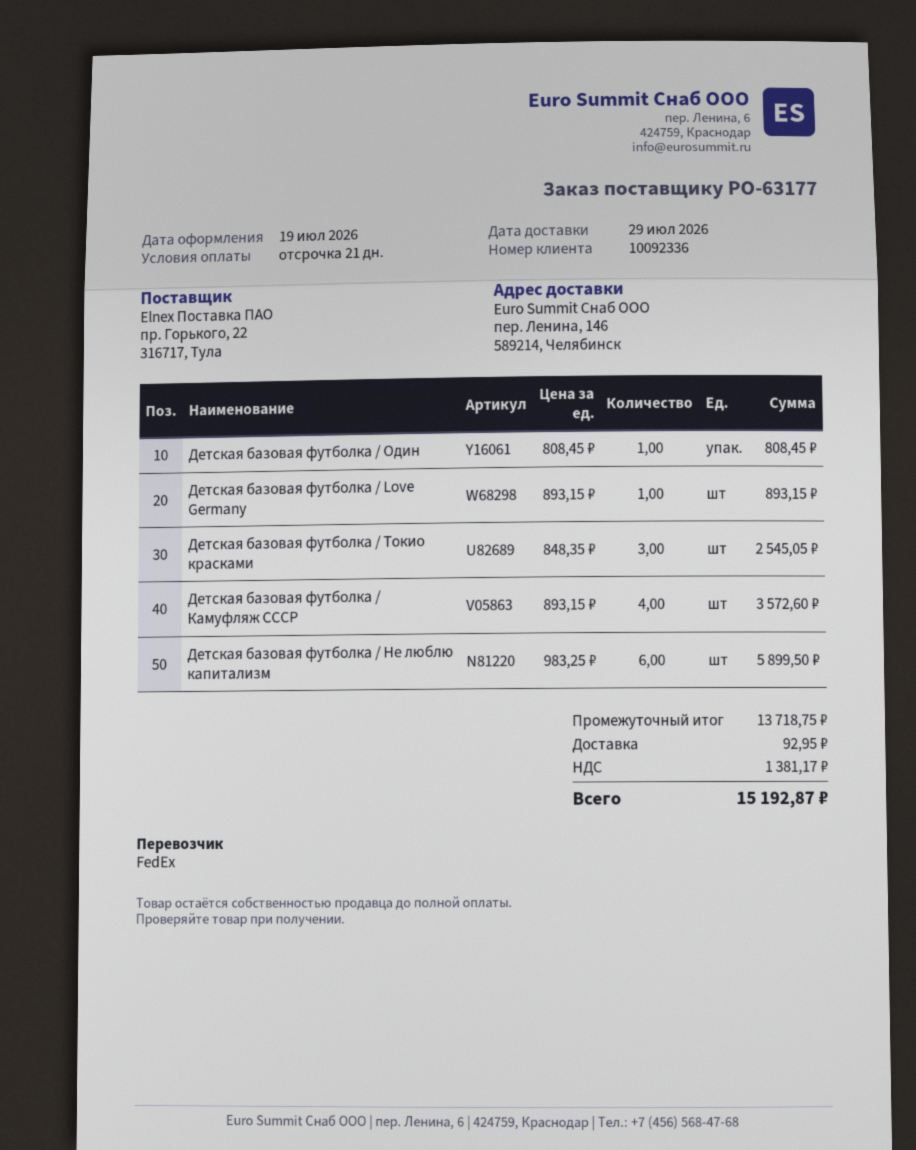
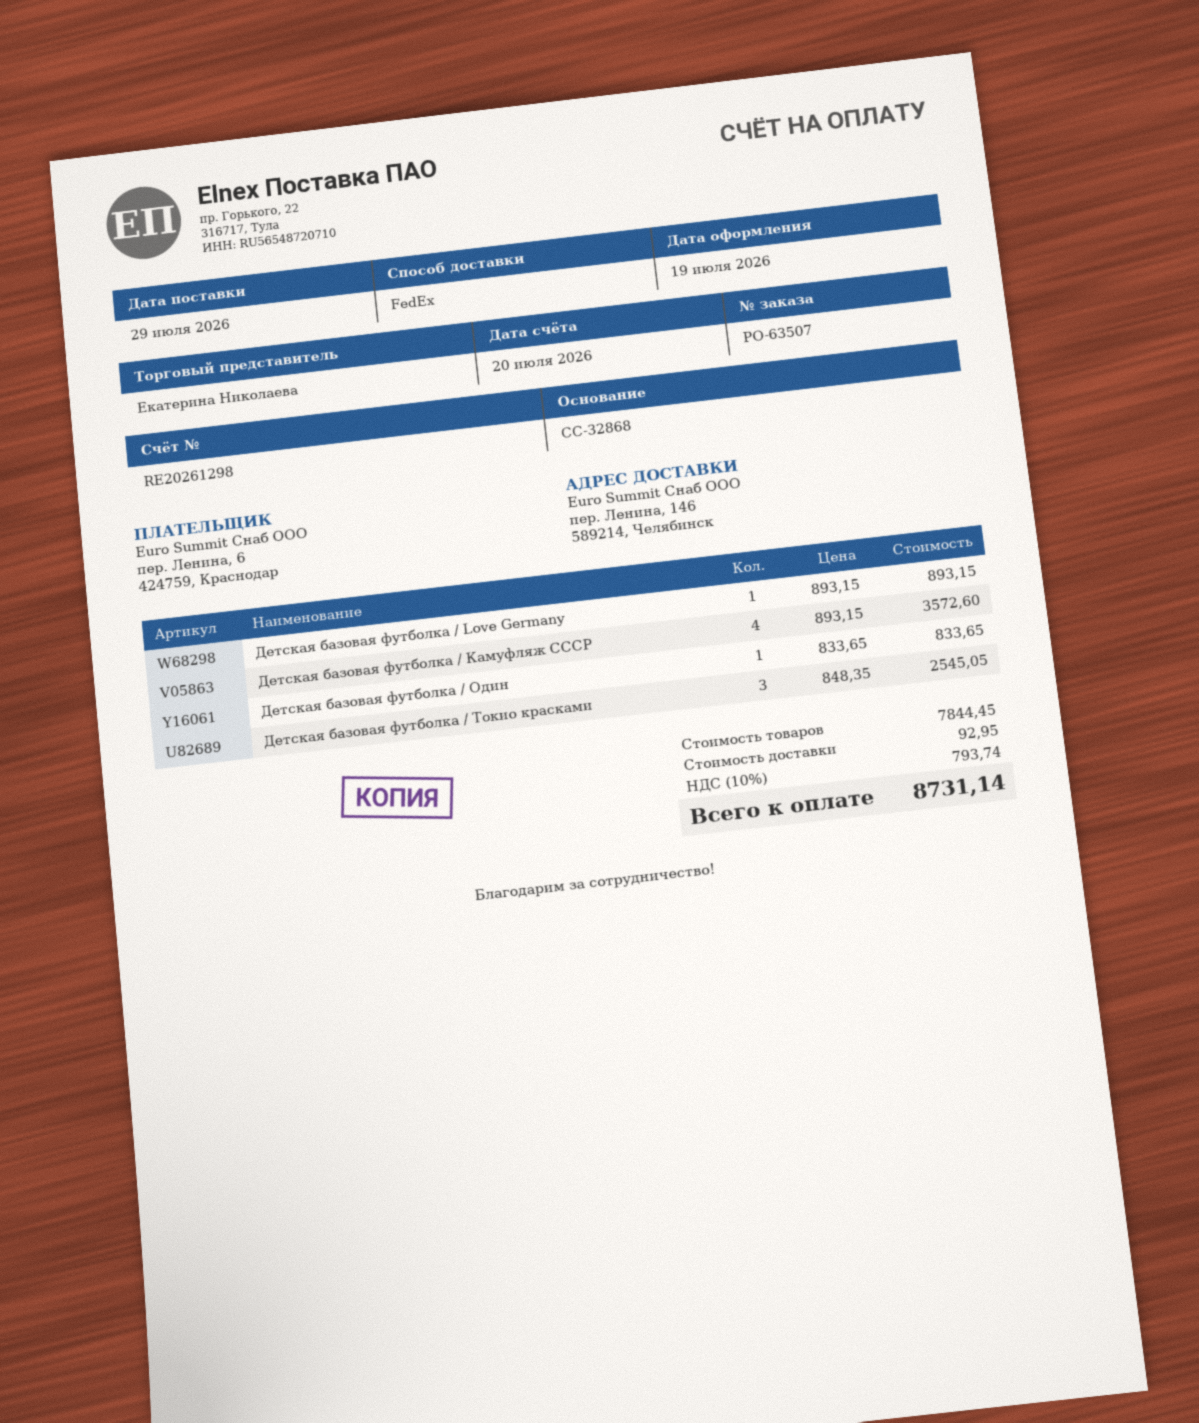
order number: PO-63177 -> PO-63507
Детская базовая футболка / Один: 1 x 808.45 = 808.45 -> 1 x 833.65 = 833.65
Детская базовая футболка / Не люблю капитализм: 6 x 983.25 = 5899.50 -> none
subtotal: 13718.75 -> 7844.45
tax: 1381.17 -> 793.74
total: 15192.87 -> 8731.14

